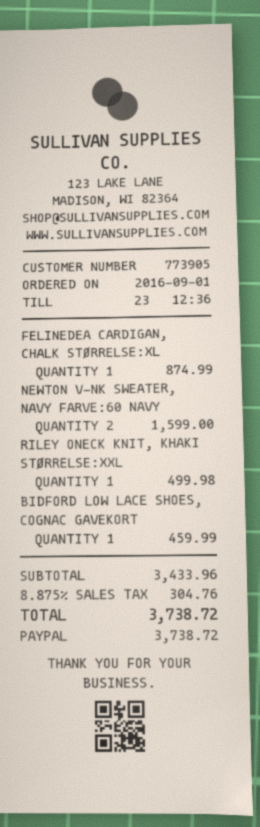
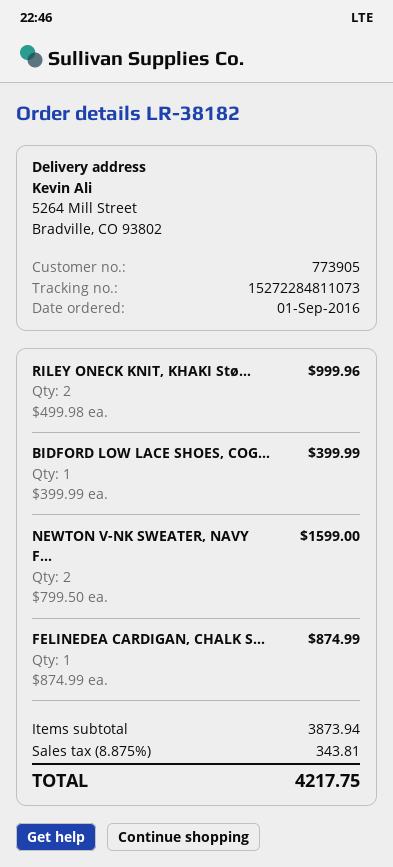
RILEY ONECK KNIT, KHAKI STØRRELSE:XXL: 1 for 499.98 -> 2 for 999.96
BIDFORD LOW LACE SHOES, COGNAC GAVEKORT: 1 for 459.99 -> 1 for 399.99
subtotal: 3433.96 -> 3873.94
tax: 8.875% = 304.76 -> 8.875% = 343.81
total: 3738.72 -> 4217.75

